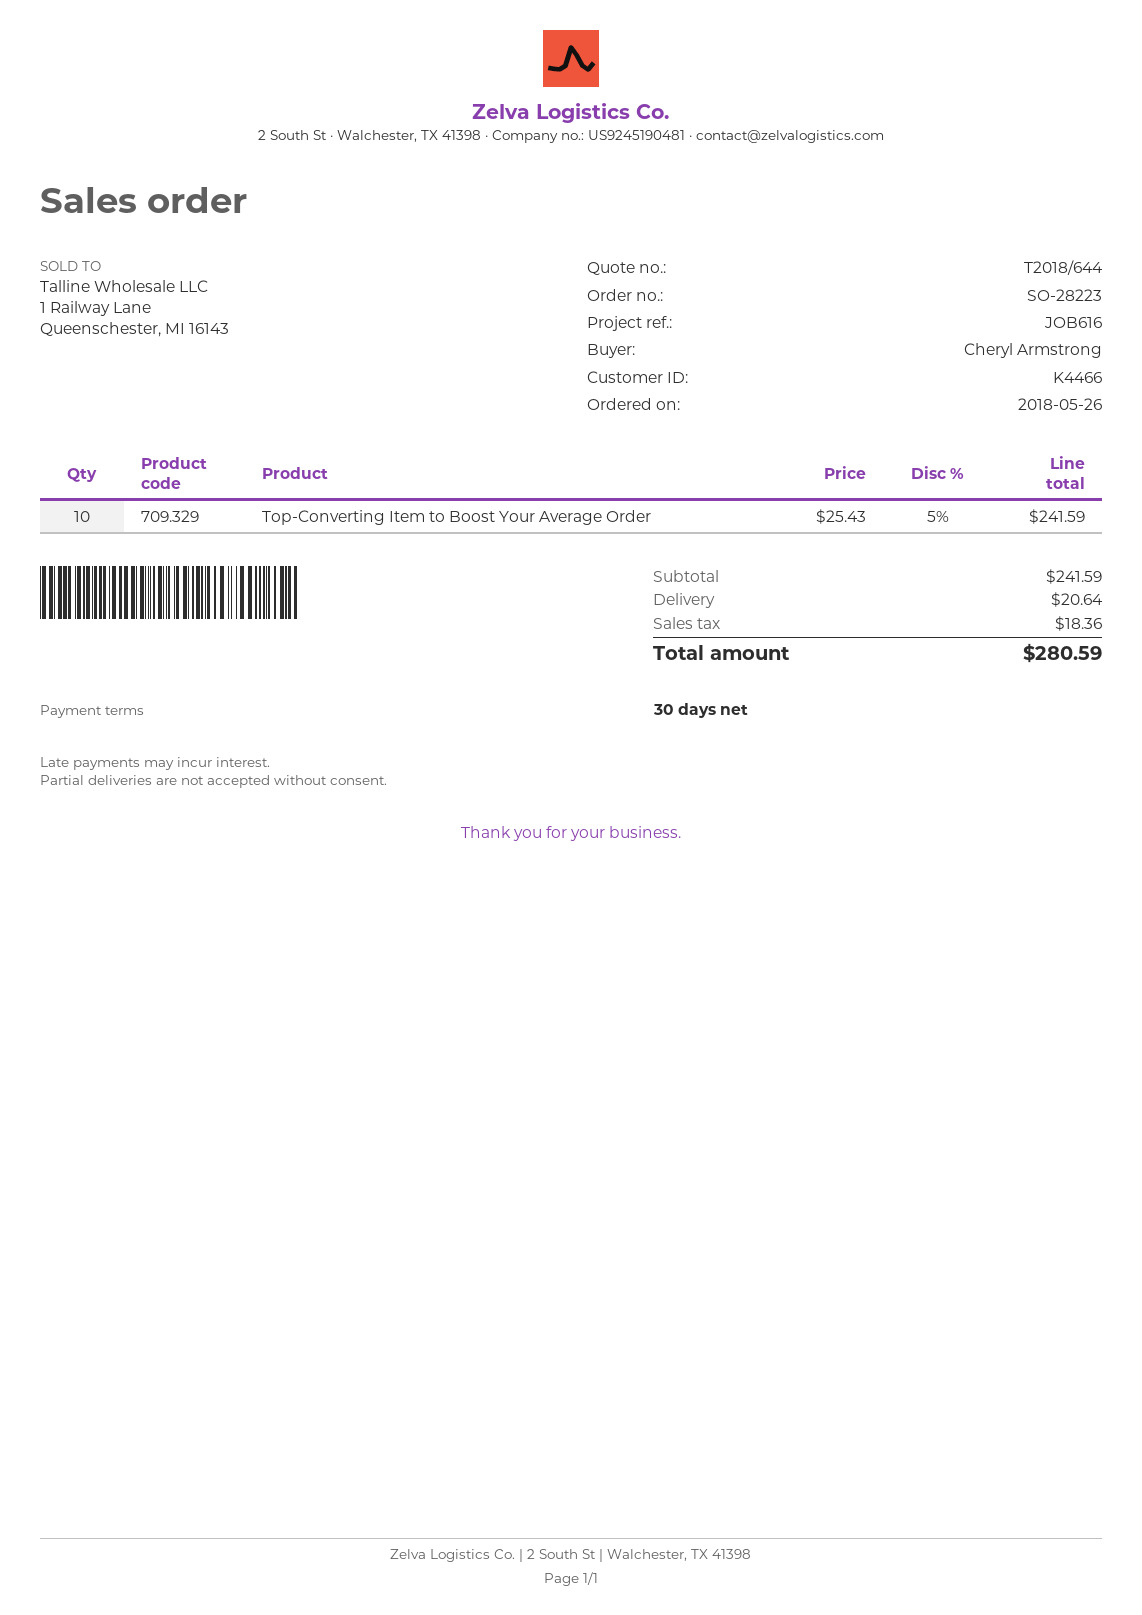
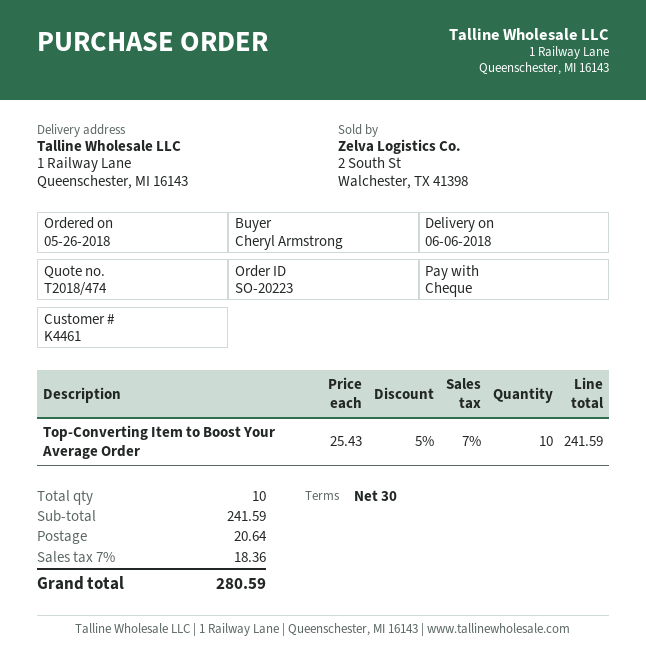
quote number: T2018/644 -> T2018/474
order number: SO-28223 -> SO-20223
customer number: K4466 -> K4461

